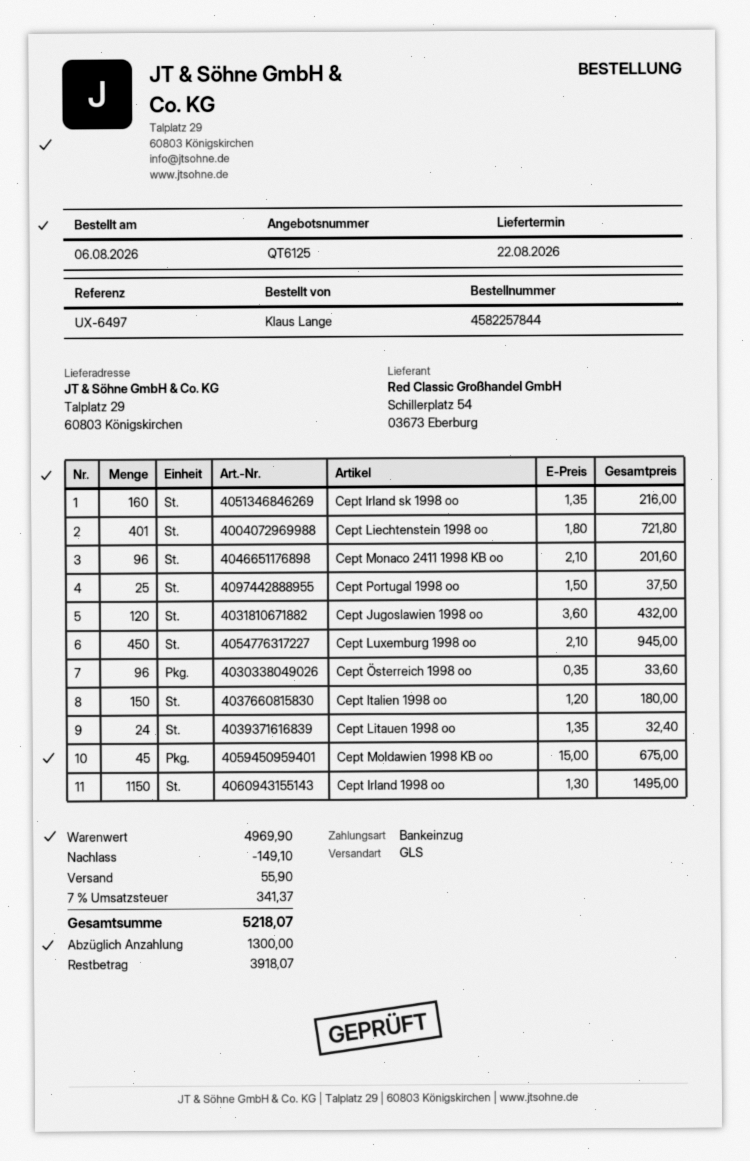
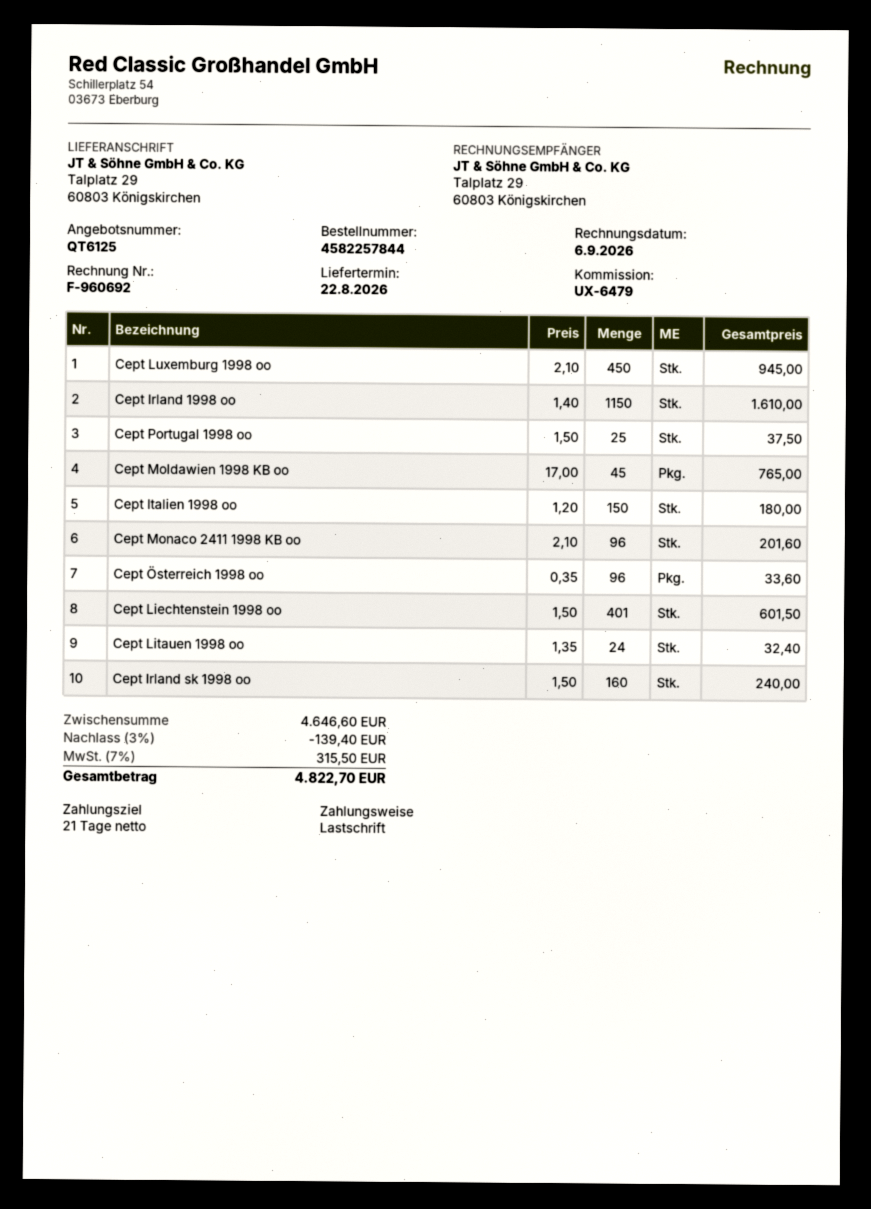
reference: UX-6497 -> UX-6479
Cept Irland sk 1998 oo: 160 x 1.35 = 216.00 -> 160 x 1.50 = 240.00
Cept Liechtenstein 1998 oo: 401 x 1.80 = 721.80 -> 401 x 1.50 = 601.50
Cept Jugoslawien 1998 oo: 120 x 3.60 = 432.00 -> none
Cept Moldawien 1998 KB oo: 45 x 15.00 = 675.00 -> 45 x 17.00 = 765.00
Cept Irland 1998 oo: 1150 x 1.30 = 1495.00 -> 1150 x 1.40 = 1610.00
subtotal: 4969.90 -> 4646.60
discount: 149.10 -> 139.40
shipping: 55.90 -> none
tax: 7% = 341.37 -> 7% = 315.50
total: 5218.07 -> 4822.70

